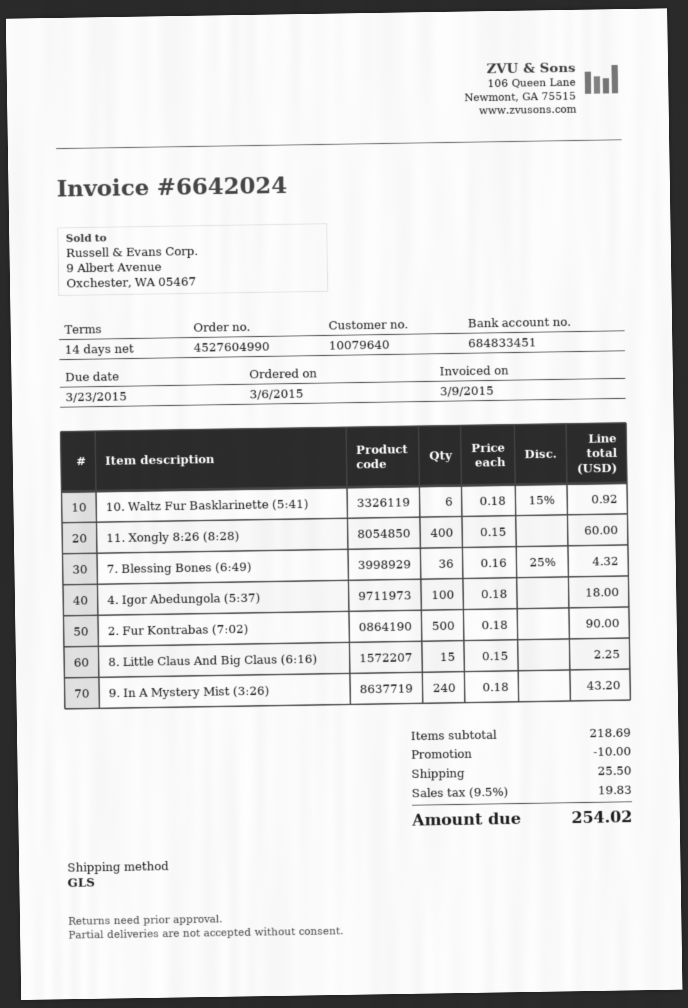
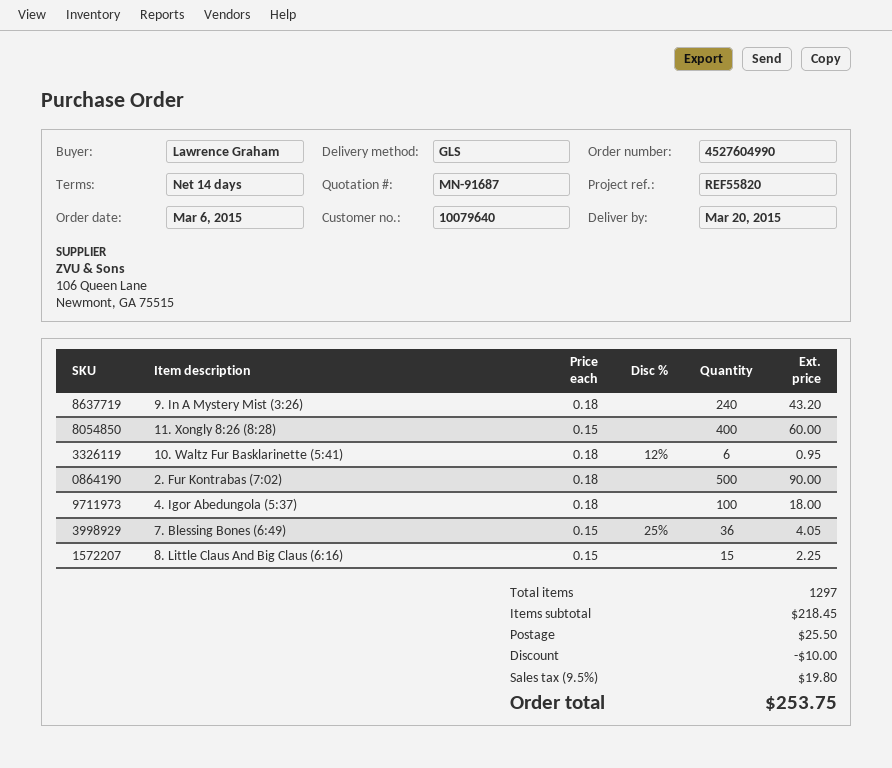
10. Waltz Fur Basklarinette (5:41): 6 x 0.18 - 15% = 0.92 -> 6 x 0.18 - 12% = 0.95
7. Blessing Bones (6:49): 36 x 0.16 - 25% = 4.32 -> 36 x 0.15 - 25% = 4.05
subtotal: 218.69 -> 218.45
tax: 9.5% = 19.83 -> 9.5% = 19.80
total: 254.02 -> 253.75

